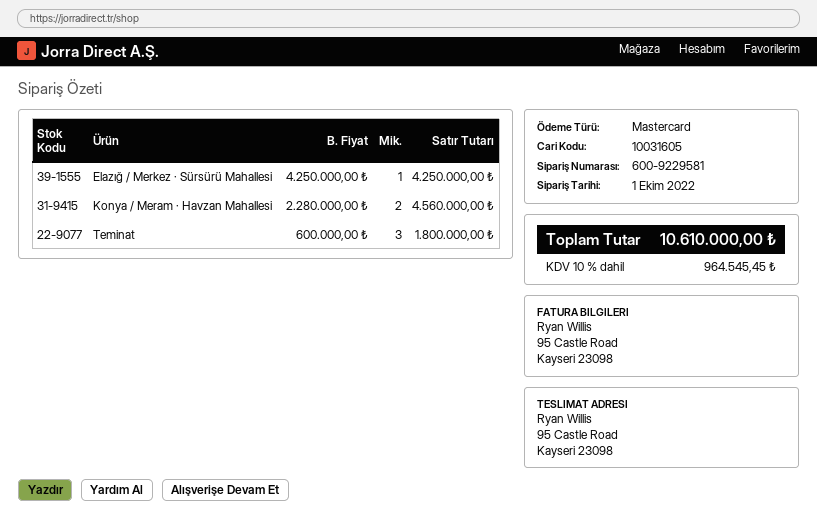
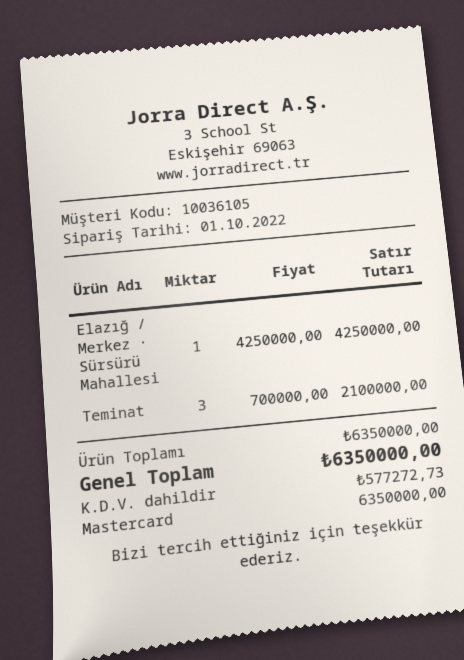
customer number: 10031605 -> 10036105
Konya / Meram · Havzan Mahallesi: 2 x 2280000.00 = 4560000.00 -> none
Teminat: 3 x 600000.00 = 1800000.00 -> 3 x 700000.00 = 2100000.00
tax: 964545.45 -> 577272.73
total: 10610000.00 -> 6350000.00

